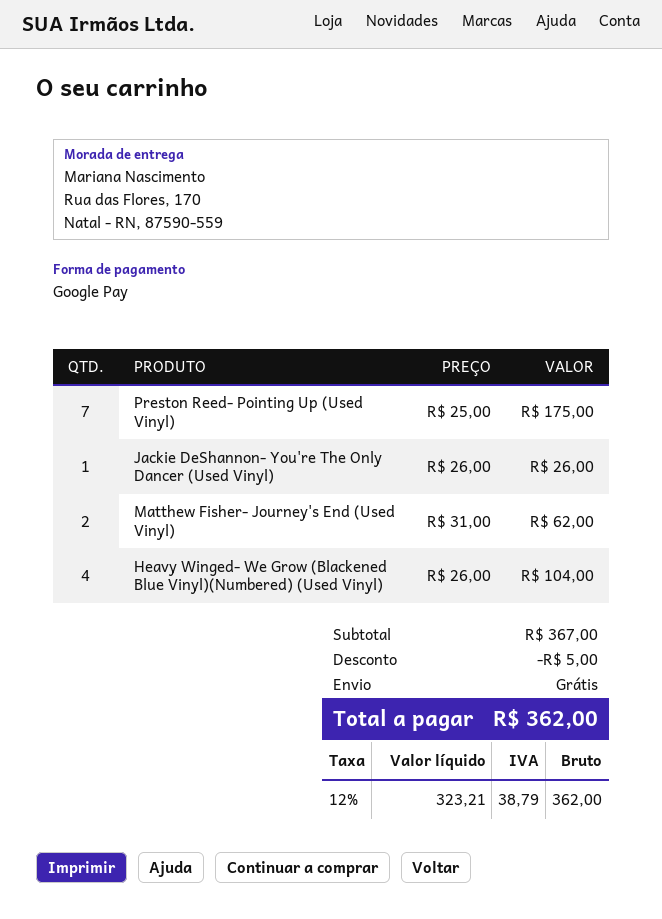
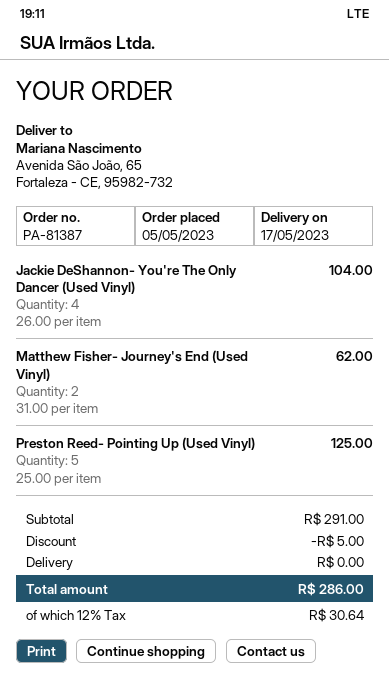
ship to: Rua das Flores, 170, Natal - RN, 87590-559 -> Avenida São João, 65, Fortaleza - CE, 95982-732
Preston Reed- Pointing Up (Used Vinyl): 7 x 25.00 = 175.00 -> 5 x 25.00 = 125.00
Jackie DeShannon- You're The Only Dancer (Used Vinyl): 1 x 26.00 = 26.00 -> 4 x 26.00 = 104.00
Heavy Winged- We Grow (Blackened Blue Vinyl)(Numbered) (Used Vinyl): 4 x 26.00 = 104.00 -> none
subtotal: 367.00 -> 291.00
tax: 12% = 38.79 -> 12% = 30.64
total: 362.00 -> 286.00

